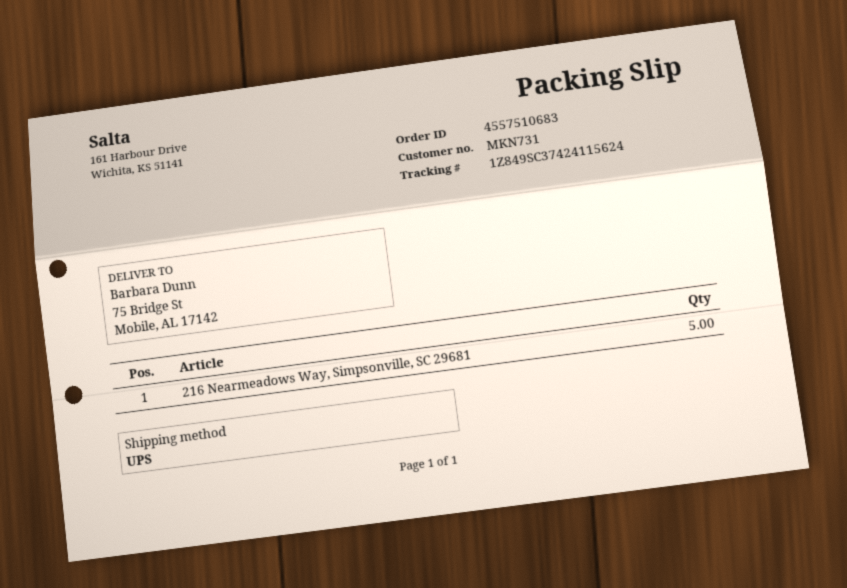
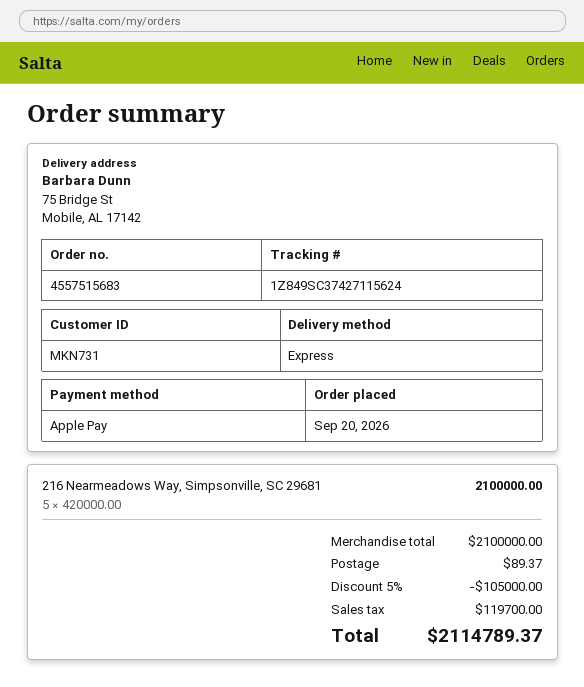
order number: 4557510683 -> 4557515683
shipping method: UPS -> express
tracking number: 1Z849SC37424115624 -> 1Z849SC37427115624

